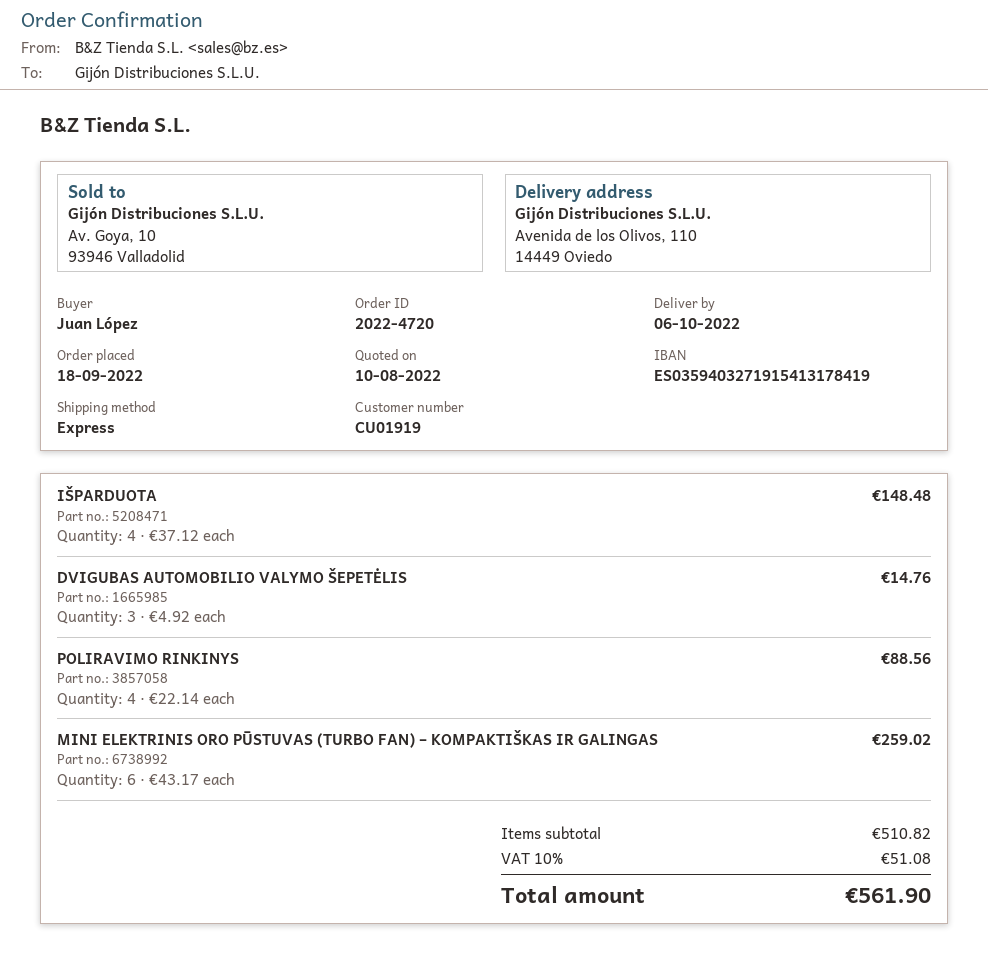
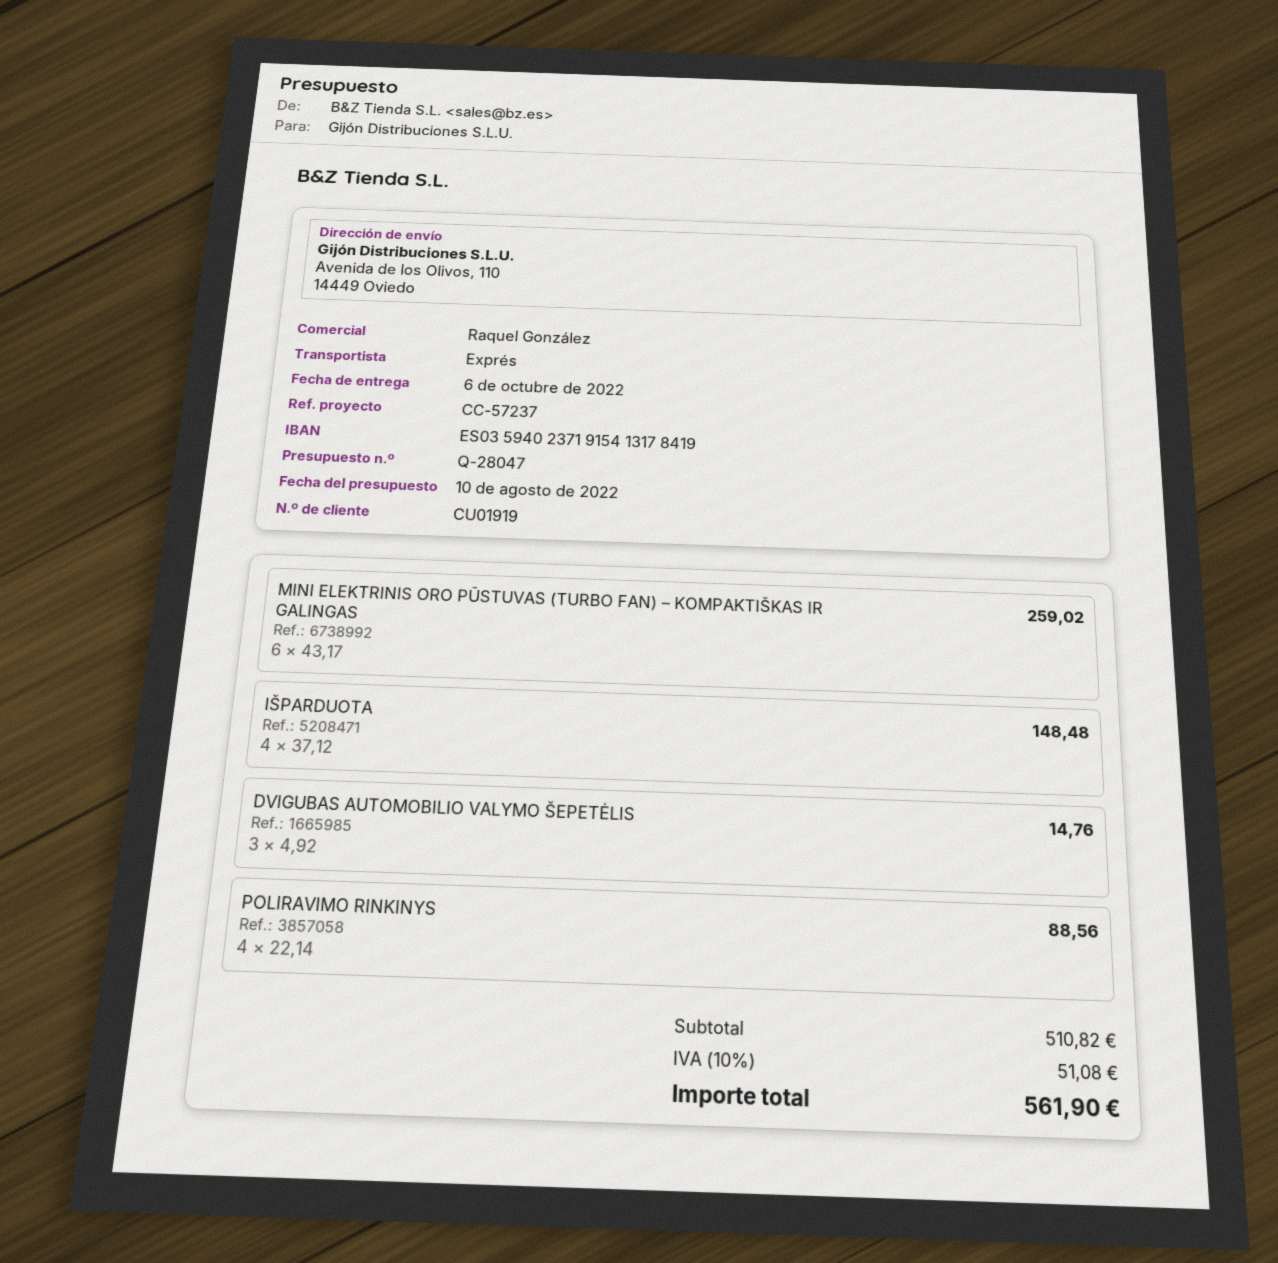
bank account: ES0359403271915413178419 -> ES0359402371915413178419

